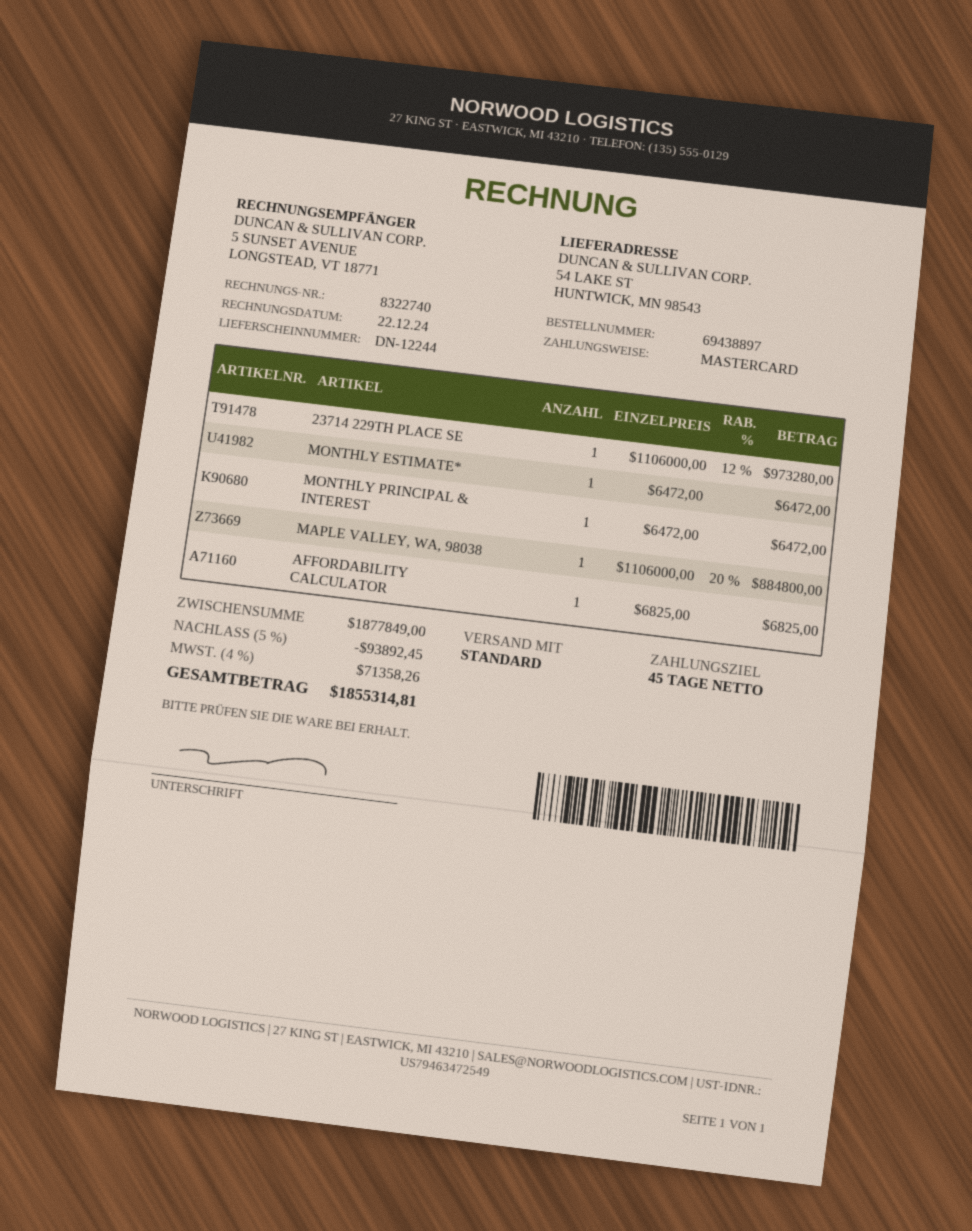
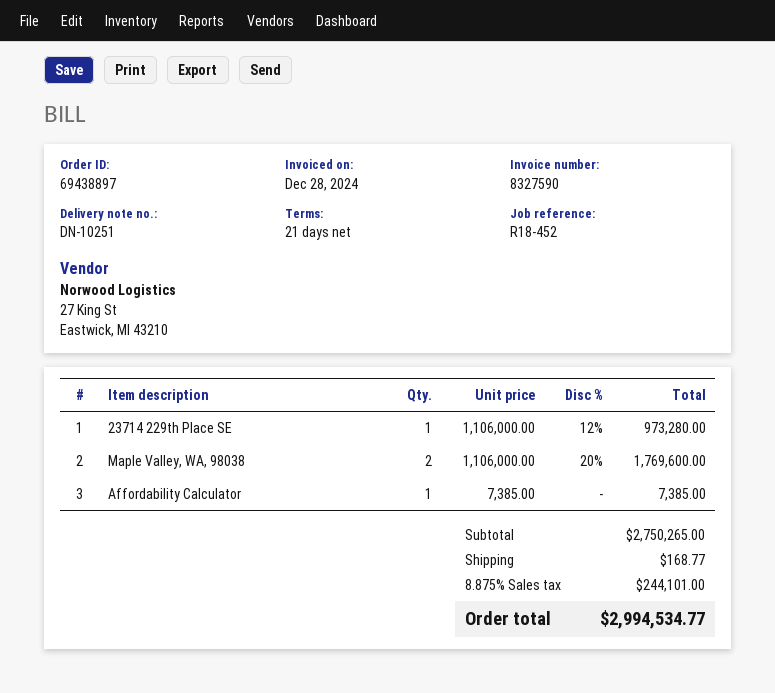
delivery note number: DN-12244 -> DN-10251
invoice number: 8322740 -> 8327590
invoice date: 2024-12-22 -> 2024-12-28
payment terms: 45 days -> 21 days
MONTHLY ESTIMATE*: 1 x 6472.00 = 6472.00 -> none
MONTHLY PRINCIPAL & INTEREST: 1 x 6472.00 = 6472.00 -> none
MAPLE VALLEY, WA, 98038: 1 x 1106000.00 - 20% = 884800.00 -> 2 x 1106000.00 - 20% = 1769600.00
AFFORDABILITY CALCULATOR: 1 x 6825.00 = 6825.00 -> 1 x 7385.00 = 7385.00
subtotal: 1877849.00 -> 2750265.00
discount: 5% = 93892.45 -> none
shipping: none -> 168.77
tax: 4% = 71358.26 -> 8.875% = 244101.00
total: 1855314.81 -> 2994534.77

